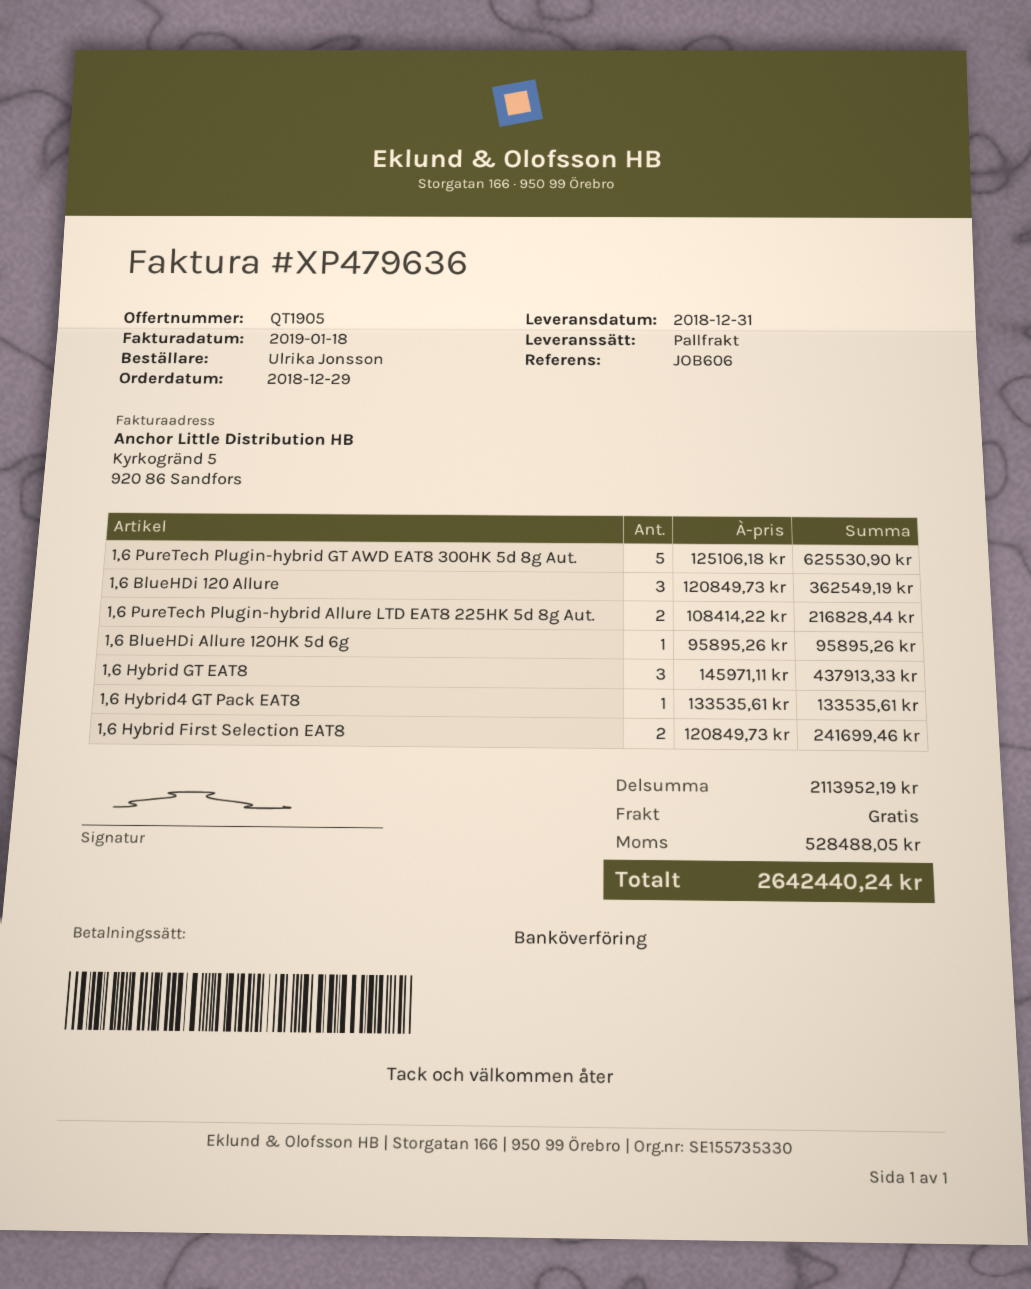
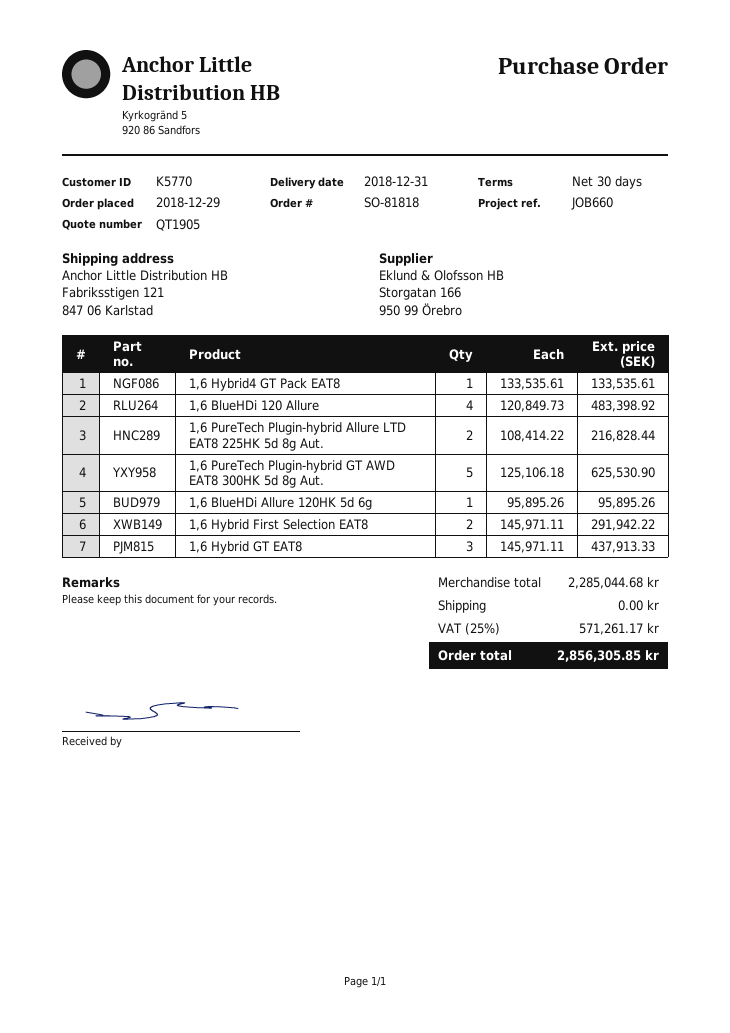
reference: JOB606 -> JOB660
1,6 BlueHDi 120 Allure: 3 x 120849.73 = 362549.19 -> 4 x 120849.73 = 483398.92
1,6 Hybrid First Selection EAT8: 2 x 120849.73 = 241699.46 -> 2 x 145971.11 = 291942.22
subtotal: 2113952.19 -> 2285044.68
tax: 528488.05 -> 571261.17
total: 2642440.24 -> 2856305.85

